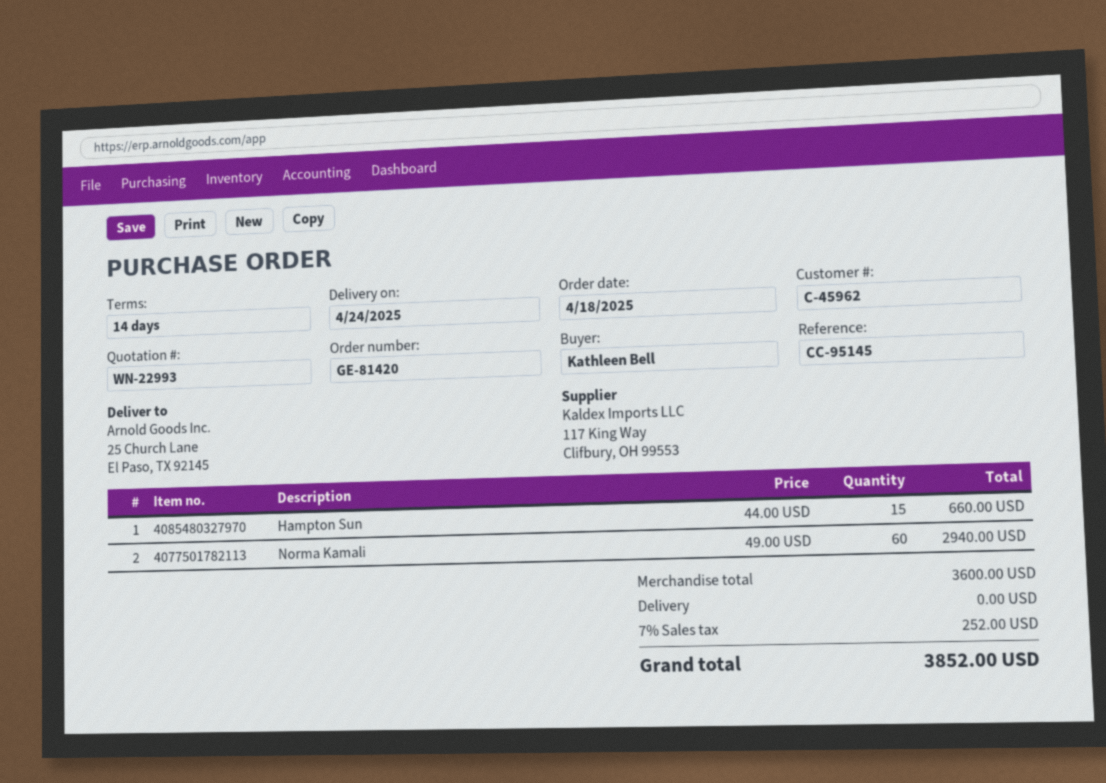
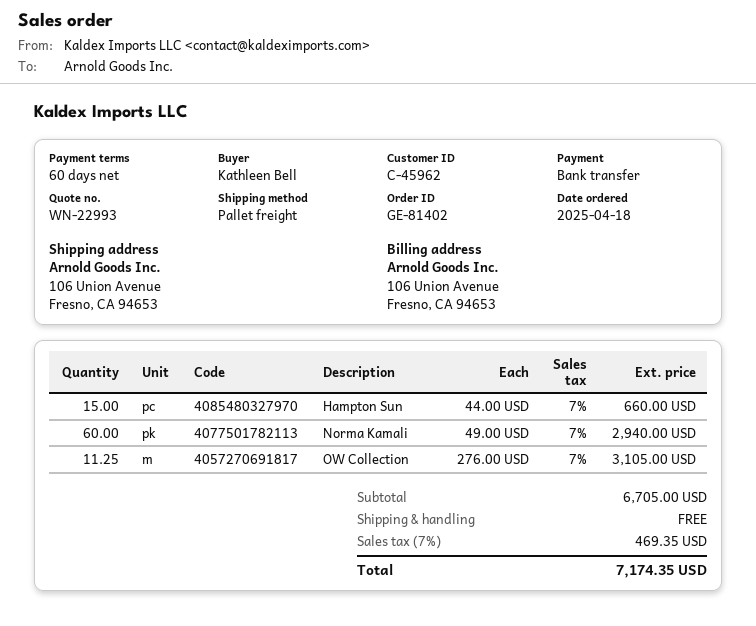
order number: GE-81420 -> GE-81402
payment terms: 14 days -> 60 days
ship to: 25 Church Lane, El Paso, TX 92145 -> 106 Union Avenue, Fresno, CA 94653
OW Collection: none -> 11.25 x 276.00 = 3105.00
subtotal: 3600.00 -> 6705.00
tax: 7% = 252.00 -> 7% = 469.35
total: 3852.00 -> 7174.35

